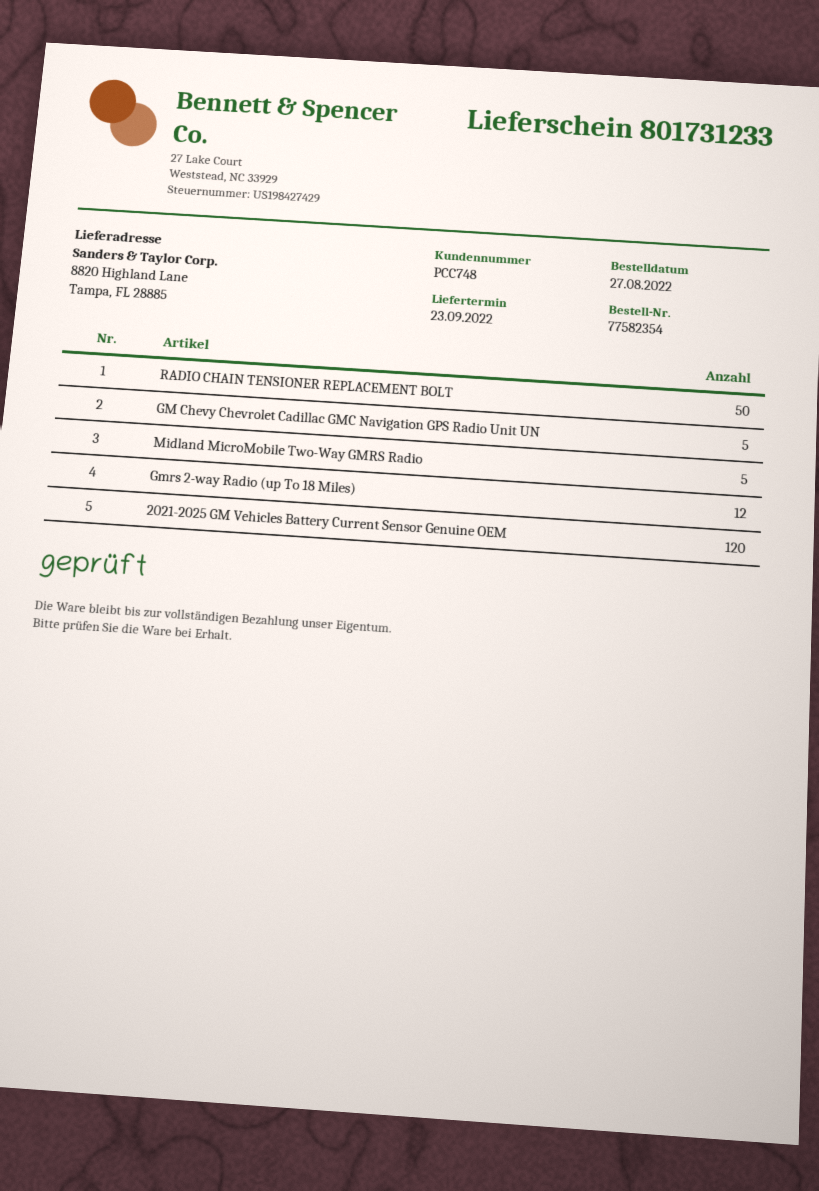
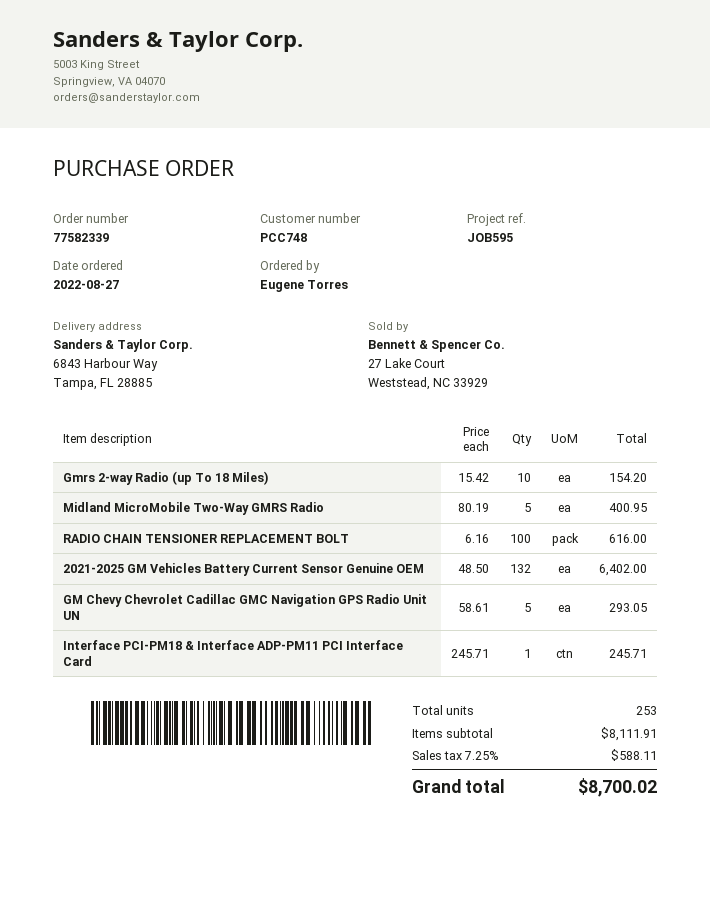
order number: 77582354 -> 77582339
ship to: 8820 Highland Lane, Tampa, FL 28885 -> 6843 Harbour Way, Tampa, FL 28885
RADIO CHAIN TENSIONER REPLACEMENT BOLT: 50 -> 100
Gmrs 2-way Radio (up To 18 Miles): 12 -> 10
2021-2025 GM Vehicles Battery Current Sensor Genuine OEM: 120 -> 132
Interface PCI-PM18 & Interface ADP-PM11 PCI Interface Card: none -> 1

